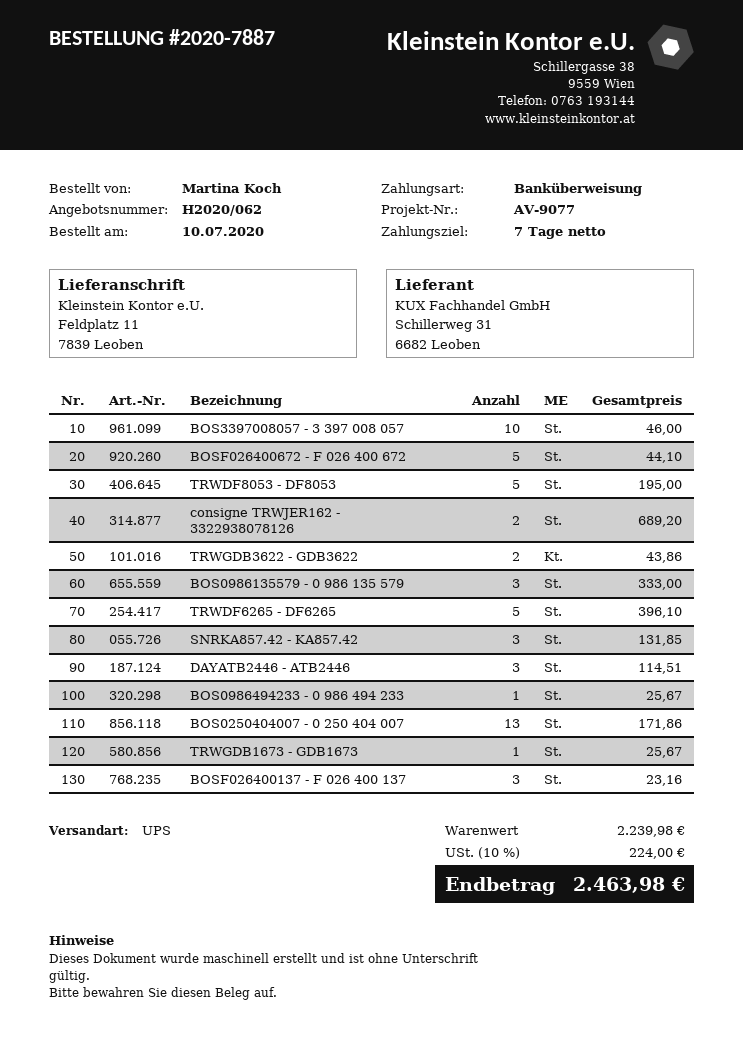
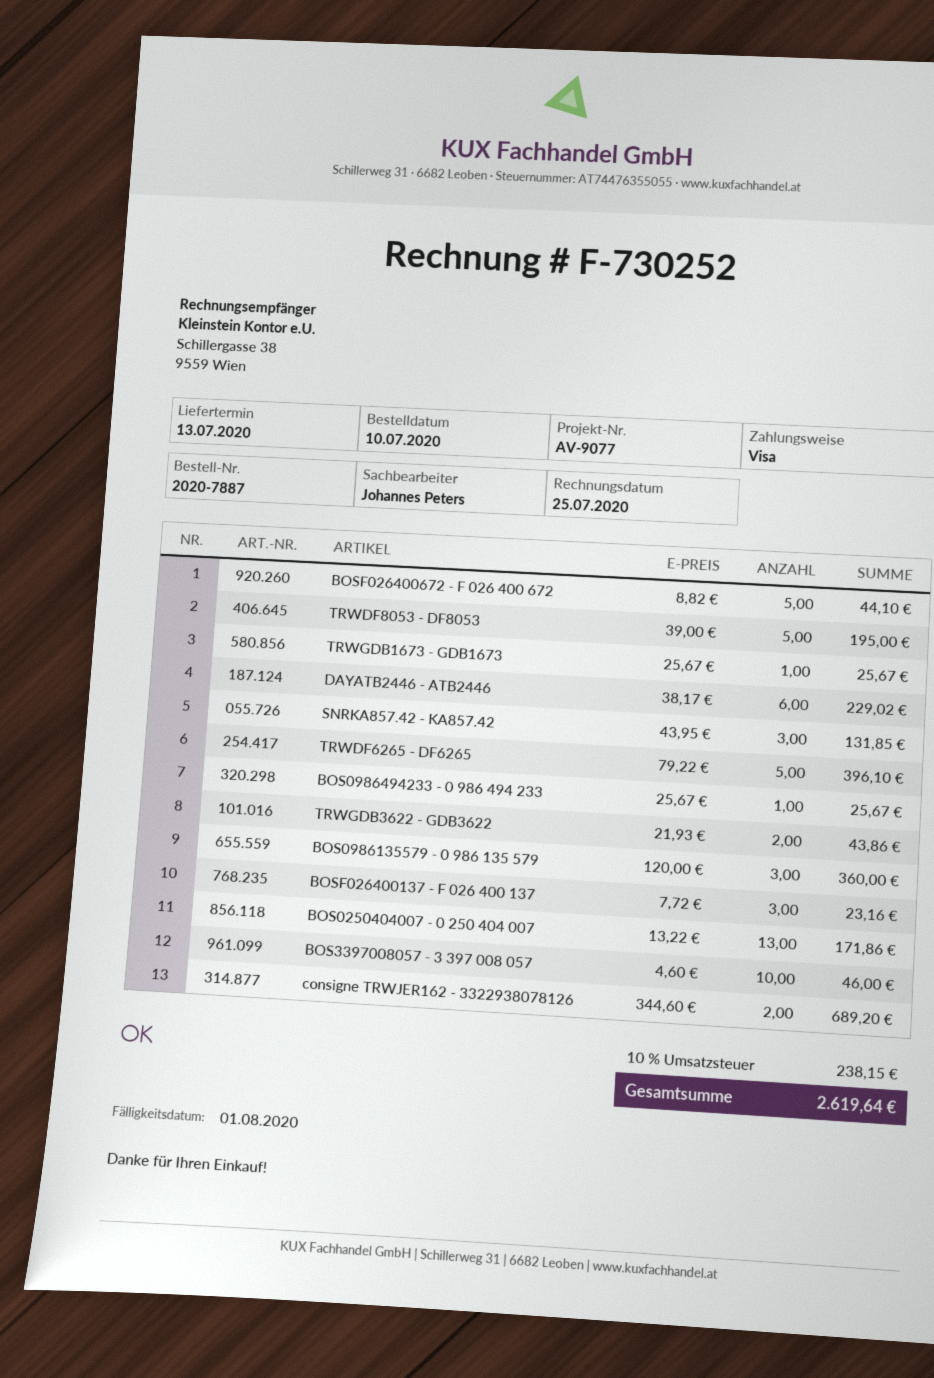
payment method: bank transfer -> Visa
BOS0986135579 - 0 986 135 579: 3 for 333.00 -> 3 for 360.00
DAYATB2446 - ATB2446: 3 for 114.51 -> 6 for 229.02
tax: 10% = 224.00 -> 10% = 238.15
total: 2463.98 -> 2619.64

